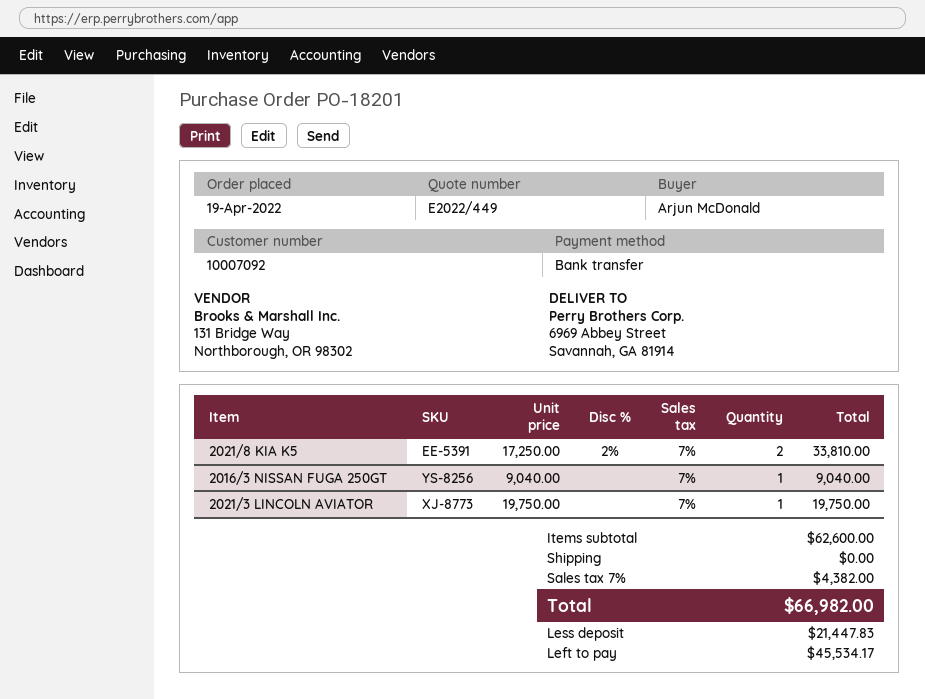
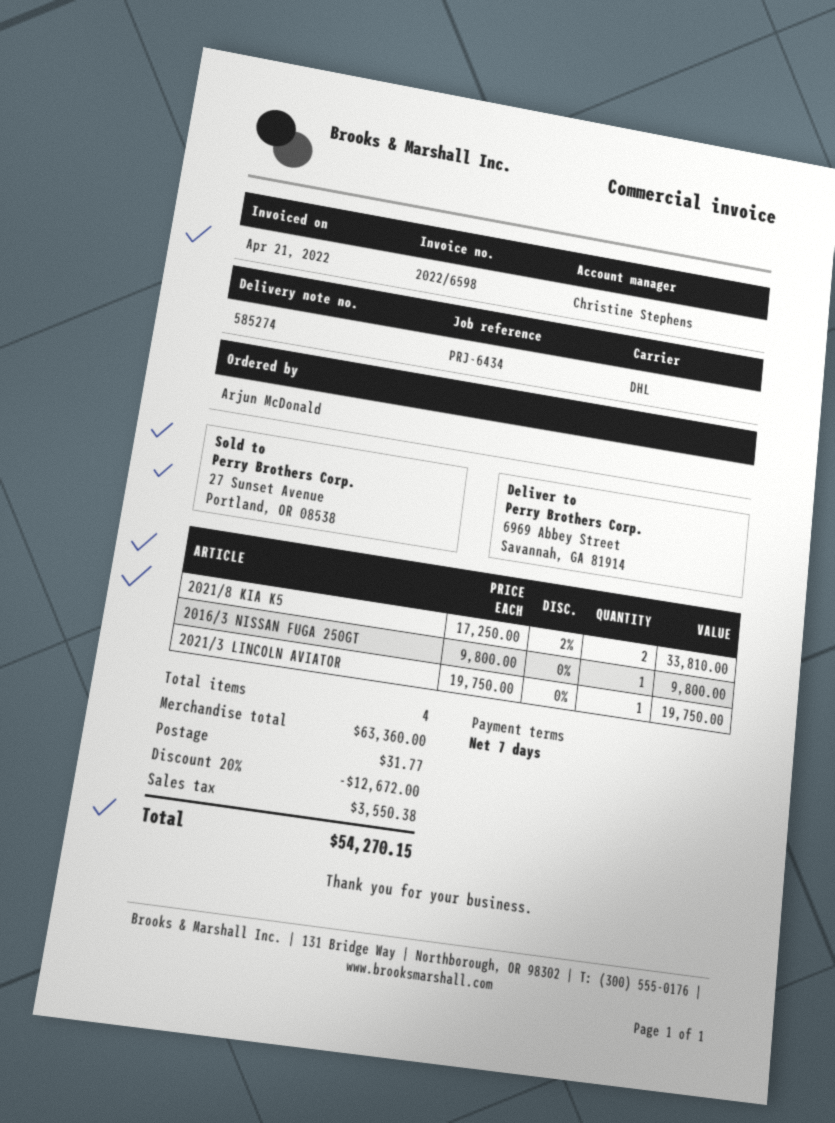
2016/3 NISSAN FUGA 250GT: 1 x 9040.00 = 9040.00 -> 1 x 9800.00 = 9800.00
subtotal: 62600.00 -> 63360.00
discount: none -> 20% = 12672.00
shipping: 0.00 -> 31.77
tax: 4382.00 -> 3550.38
total: 66982.00 -> 54270.15

